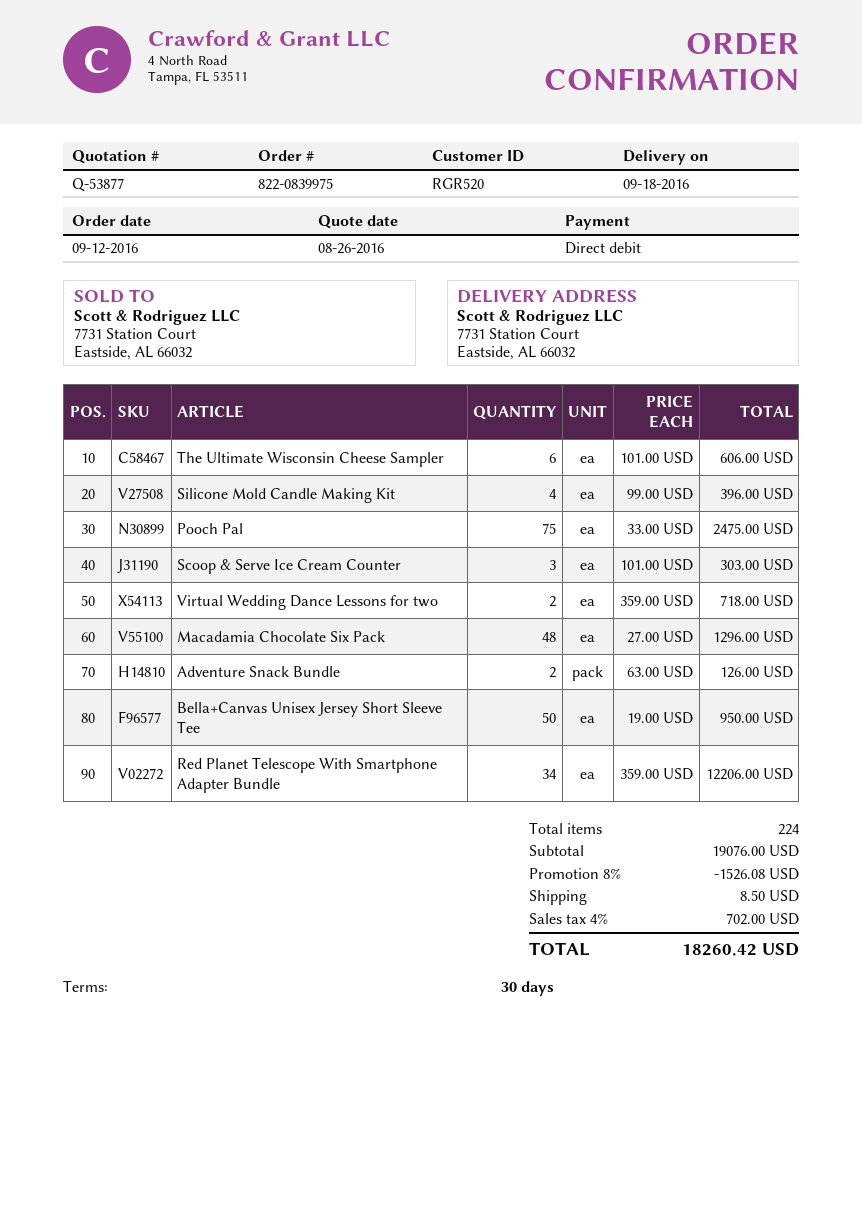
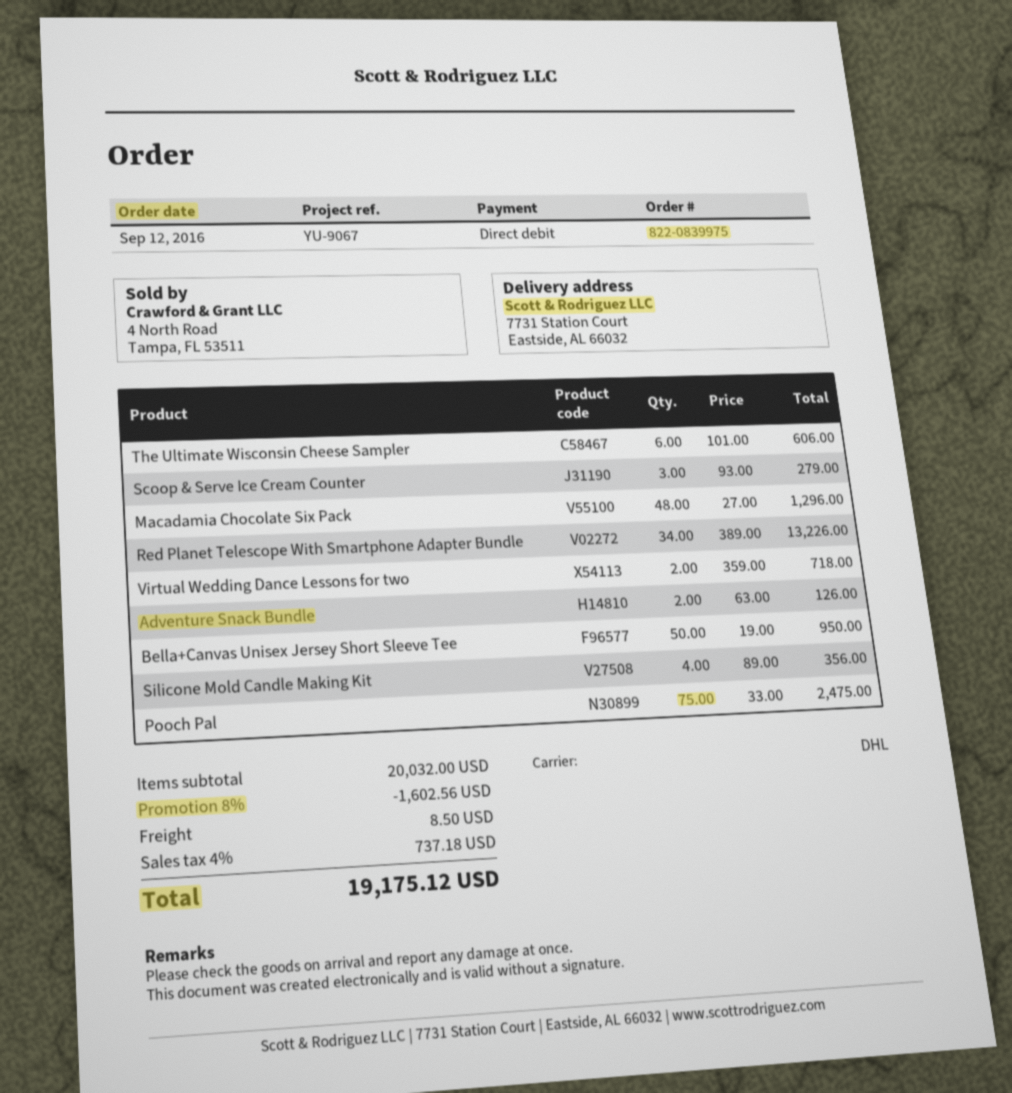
Silicone Mold Candle Making Kit: 4 x 99.00 = 396.00 -> 4 x 89.00 = 356.00
Scoop & Serve Ice Cream Counter: 3 x 101.00 = 303.00 -> 3 x 93.00 = 279.00
Red Planet Telescope With Smartphone Adapter Bundle: 34 x 359.00 = 12206.00 -> 34 x 389.00 = 13226.00
subtotal: 19076.00 -> 20032.00
discount: 8% = 1526.08 -> 8% = 1602.56
tax: 4% = 702.00 -> 4% = 737.18
total: 18260.42 -> 19175.12

